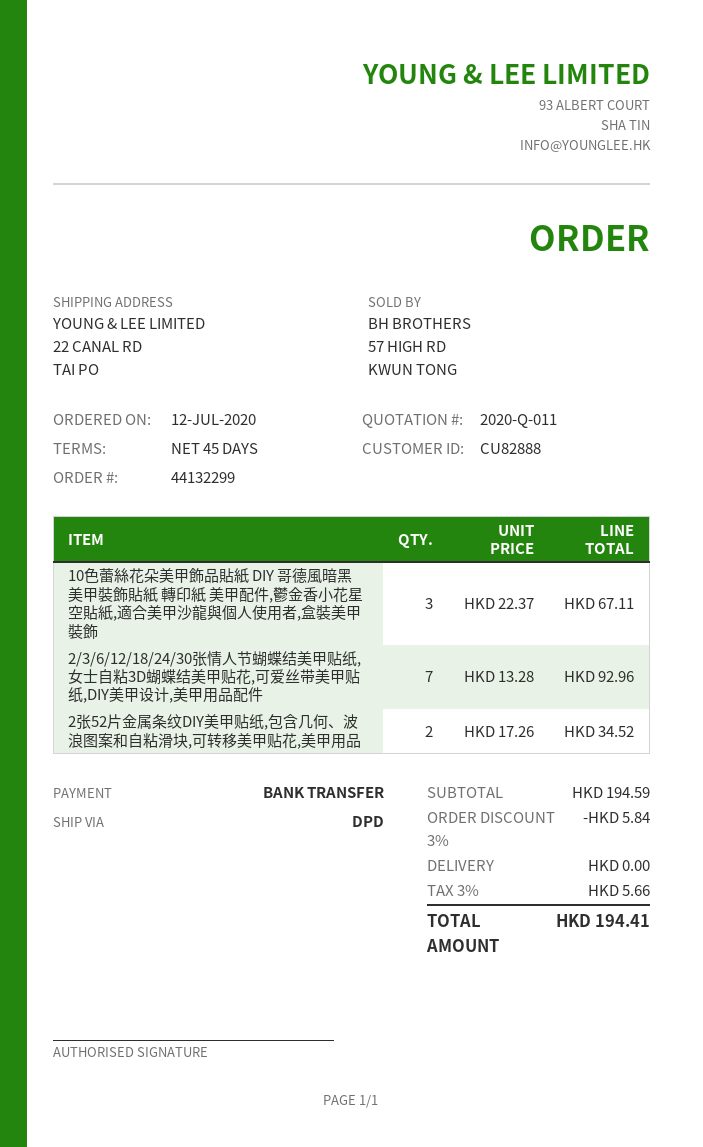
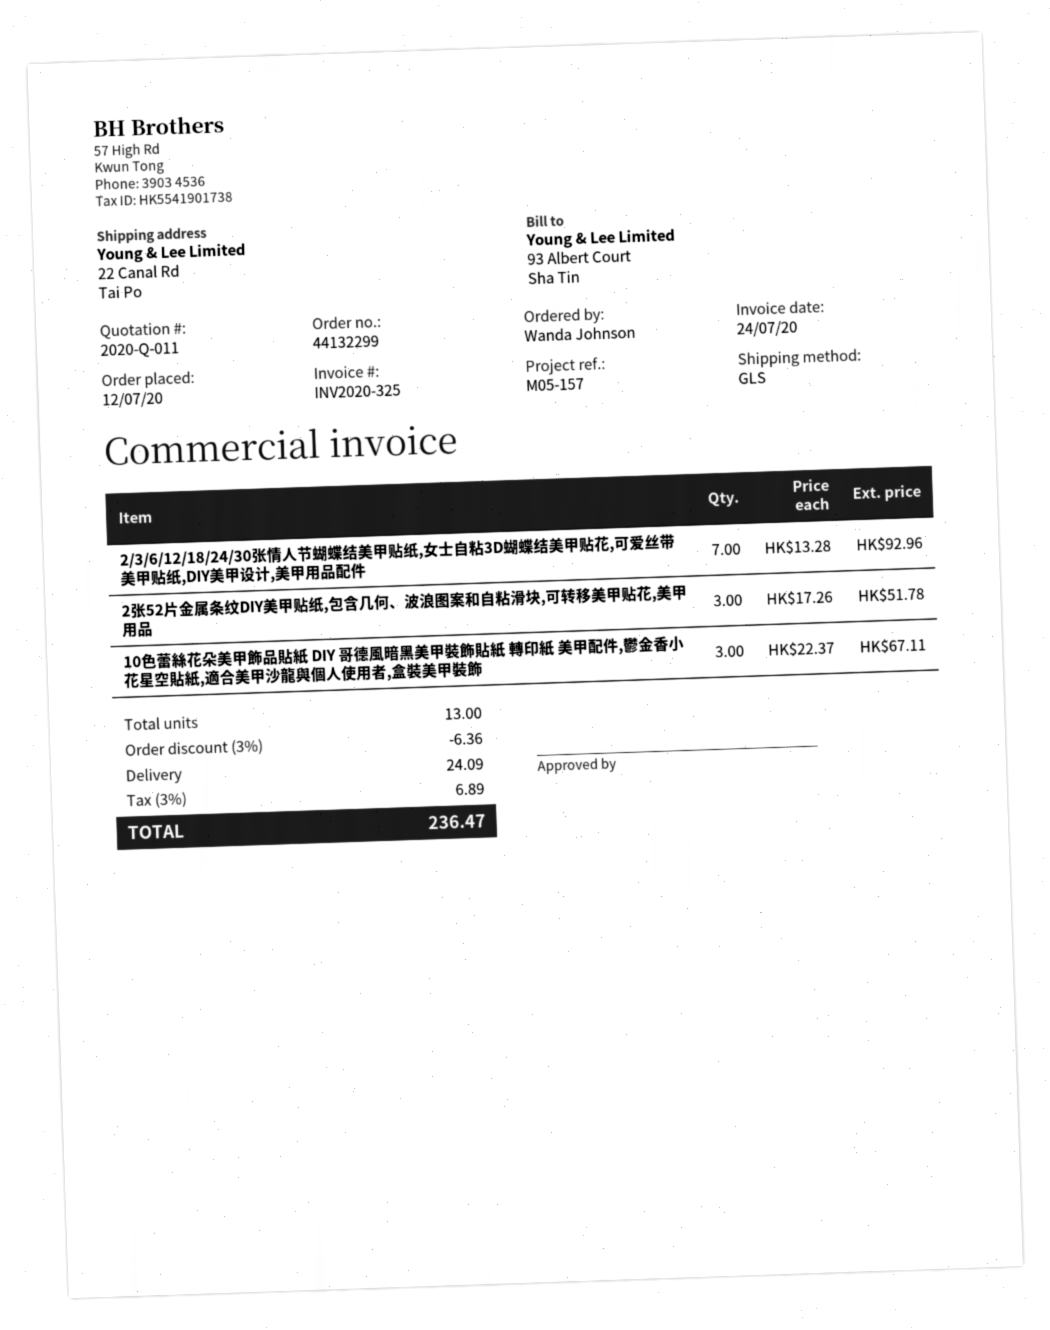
shipping method: DPD -> GLS
2张52片金属条纹DIY美甲贴纸,包含几何、波浪图案和自粘滑块,可转移美甲贴花,美甲用品: 2 x 17.26 = 34.52 -> 3 x 17.26 = 51.78
discount: 3% = 5.84 -> 3% = 6.36
shipping: 0.00 -> 24.09
tax: 3% = 5.66 -> 3% = 6.89
total: 194.41 -> 236.47

